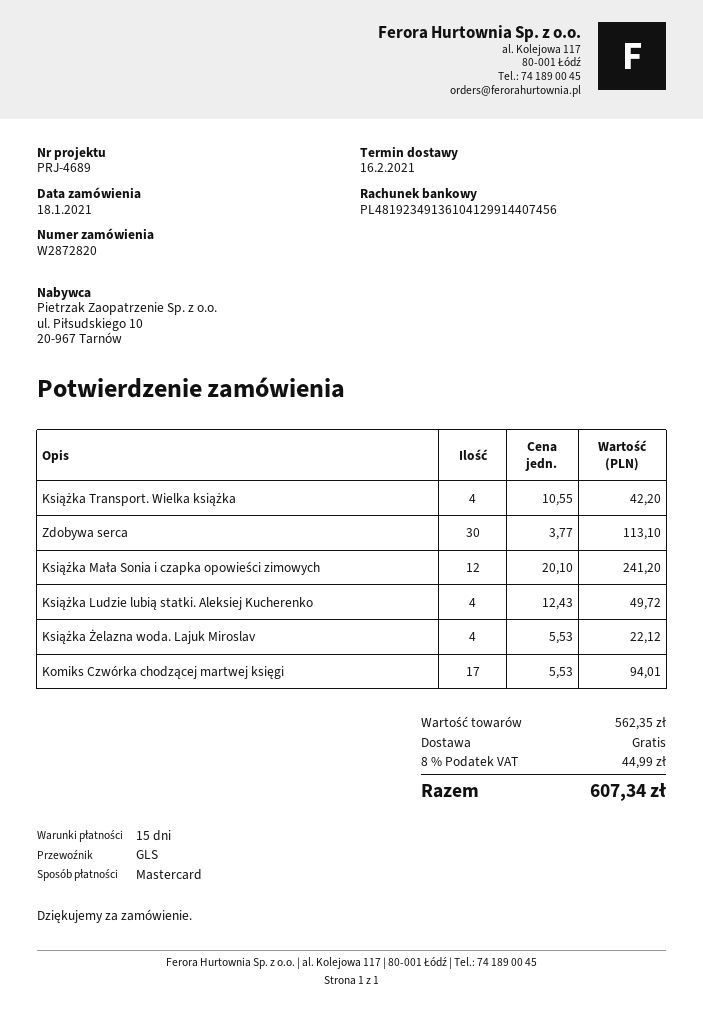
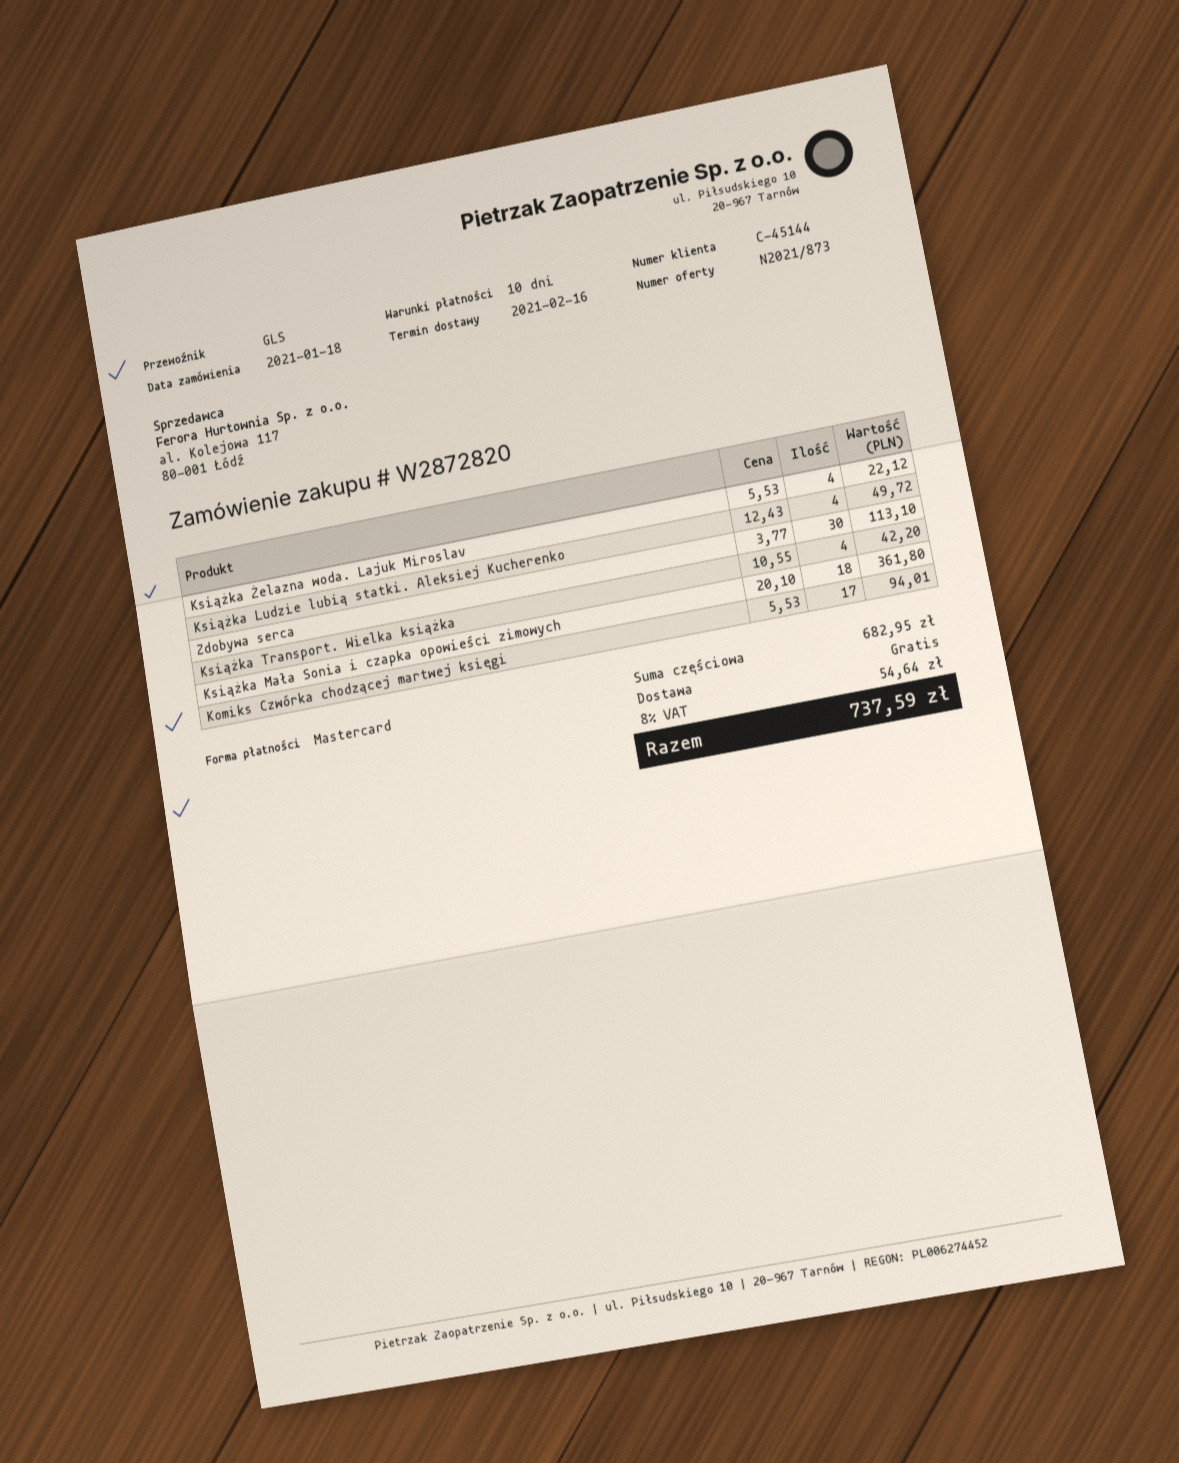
payment terms: 15 days -> 10 days
Książka Mała Sonia i czapka opowieści zimowych: 12 x 20.10 = 241.20 -> 18 x 20.10 = 361.80
subtotal: 562.35 -> 682.95
tax: 8% = 44.99 -> 8% = 54.64
total: 607.34 -> 737.59

